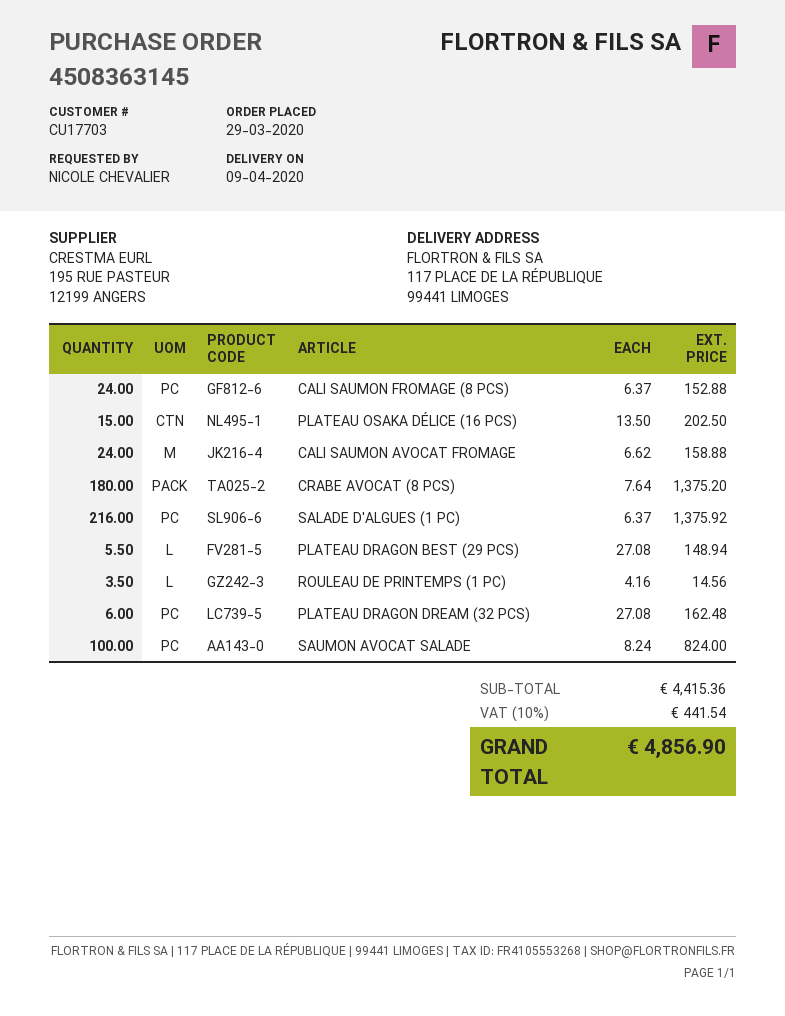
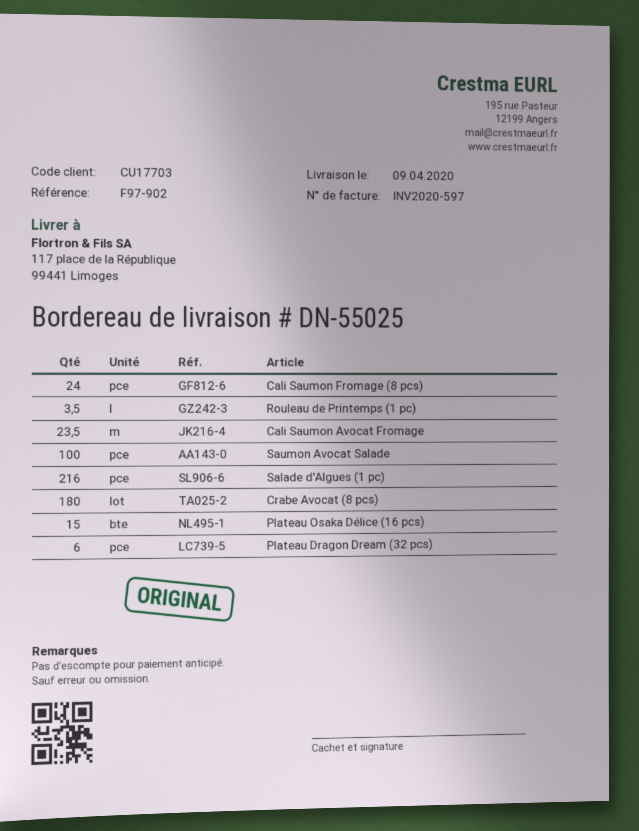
CALI SAUMON AVOCAT FROMAGE: 24 -> 23.5
PLATEAU DRAGON BEST (29 PCS): 5.5 -> none

